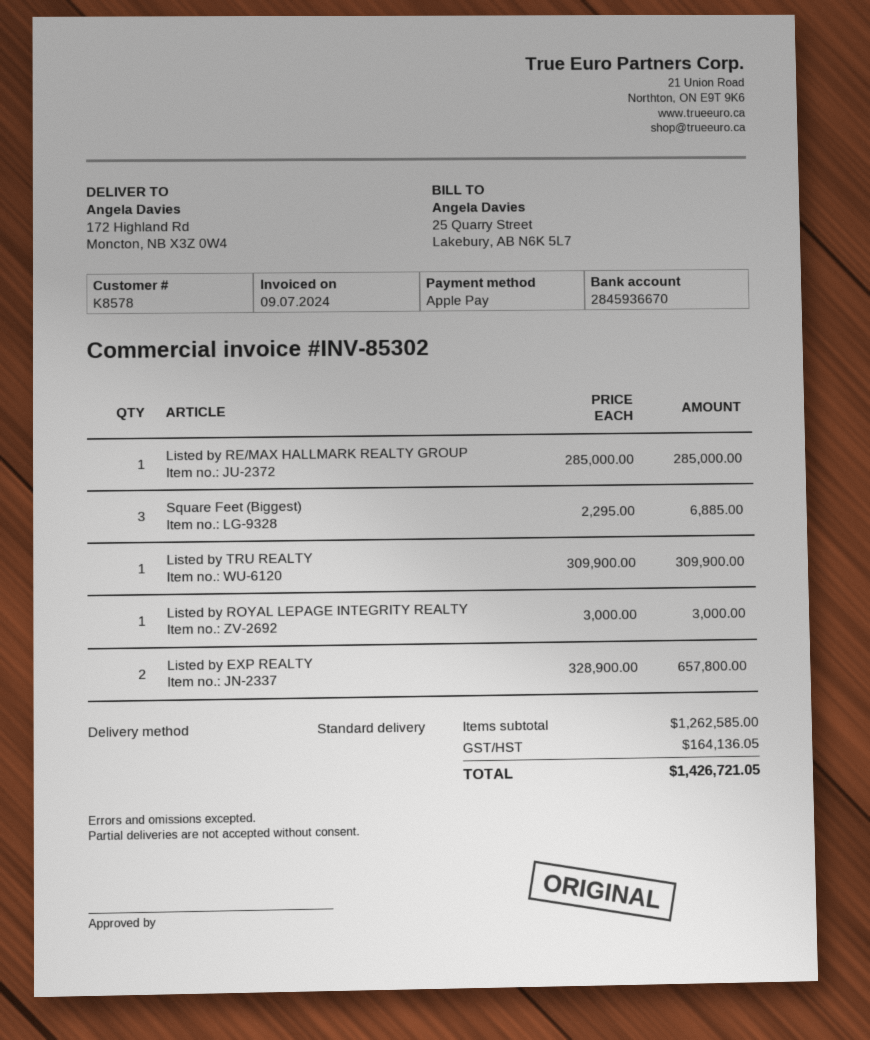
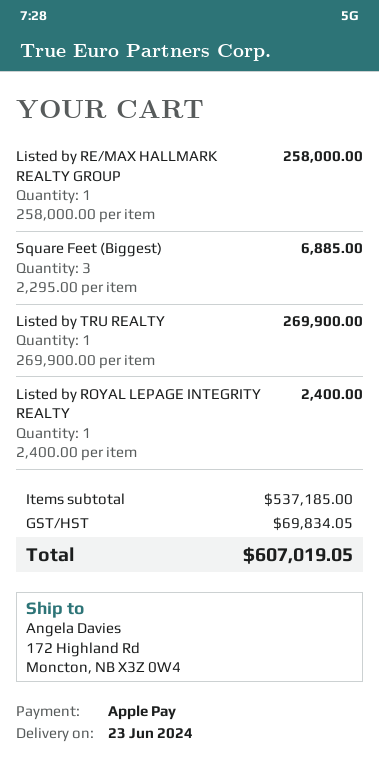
Listed by RE/MAX HALLMARK REALTY GROUP: 1 x 285000.00 = 285000.00 -> 1 x 258000.00 = 258000.00
Listed by TRU REALTY: 1 x 309900.00 = 309900.00 -> 1 x 269900.00 = 269900.00
Listed by ROYAL LEPAGE INTEGRITY REALTY: 1 x 3000.00 = 3000.00 -> 1 x 2400.00 = 2400.00
Listed by EXP REALTY: 2 x 328900.00 = 657800.00 -> none
subtotal: 1262585.00 -> 537185.00
tax: 164136.05 -> 69834.05
total: 1426721.05 -> 607019.05

